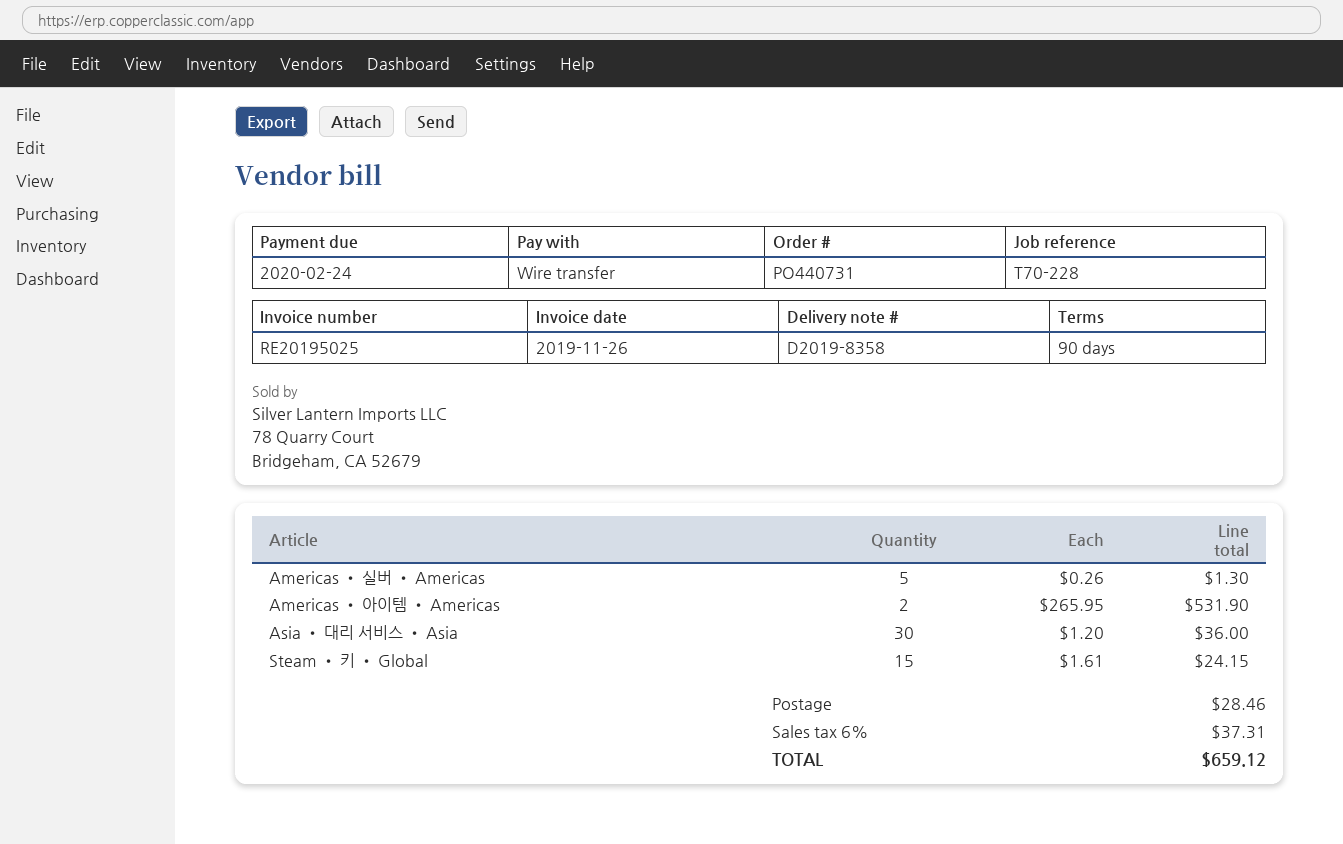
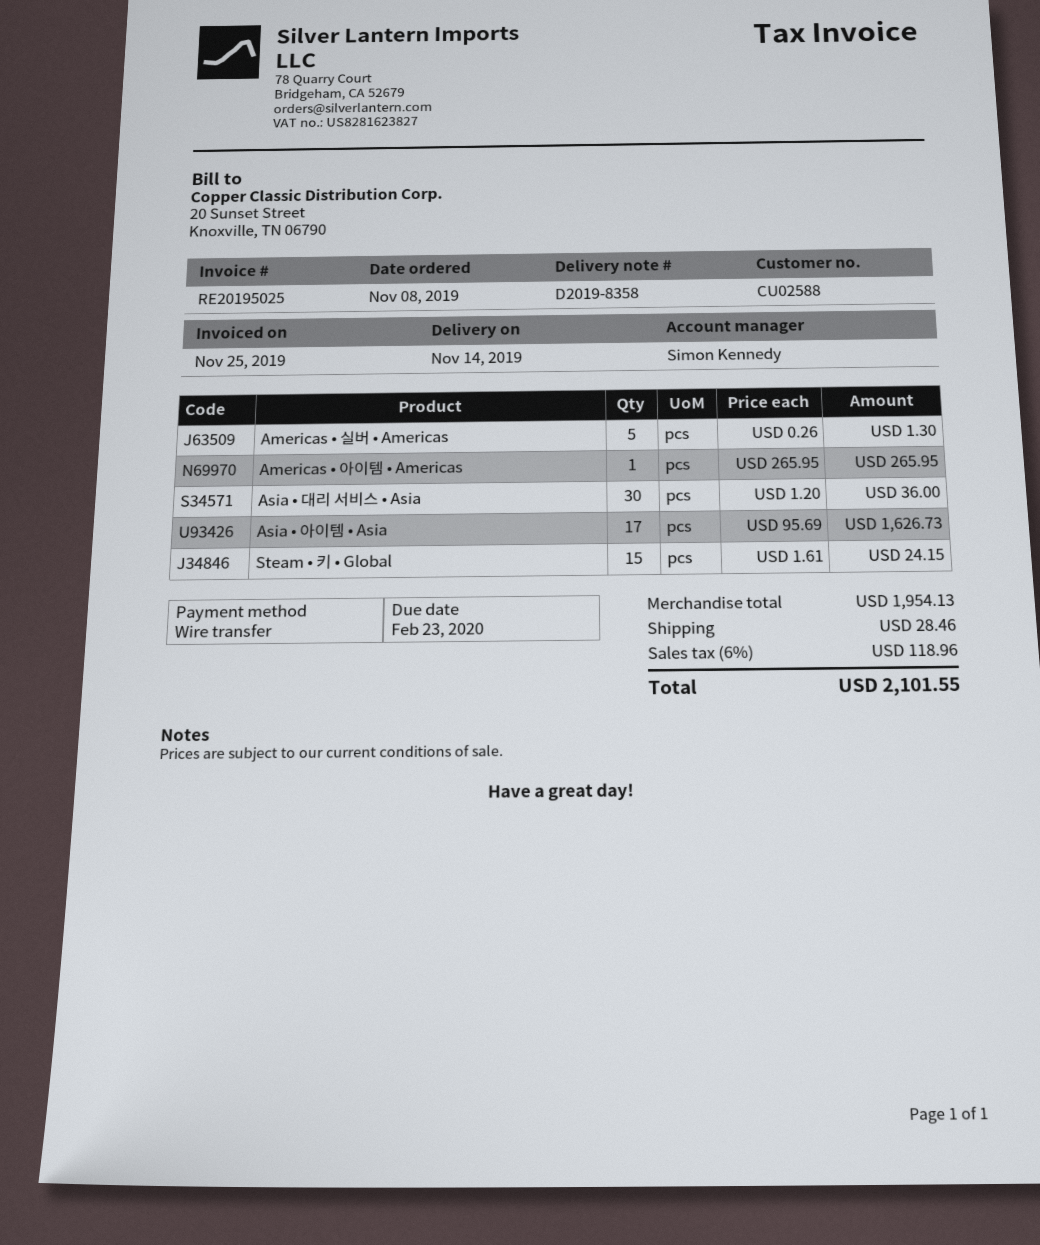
invoice date: 2019-11-26 -> 2019-11-25
due date: 2020-02-24 -> 2020-02-23
Americas • 아이템 • Americas: 2 x 265.95 = 531.90 -> 1 x 265.95 = 265.95
Asia • 아이템 • Asia: none -> 17 x 95.69 = 1626.73
tax: 6% = 37.31 -> 6% = 118.96
total: 659.12 -> 2101.55

